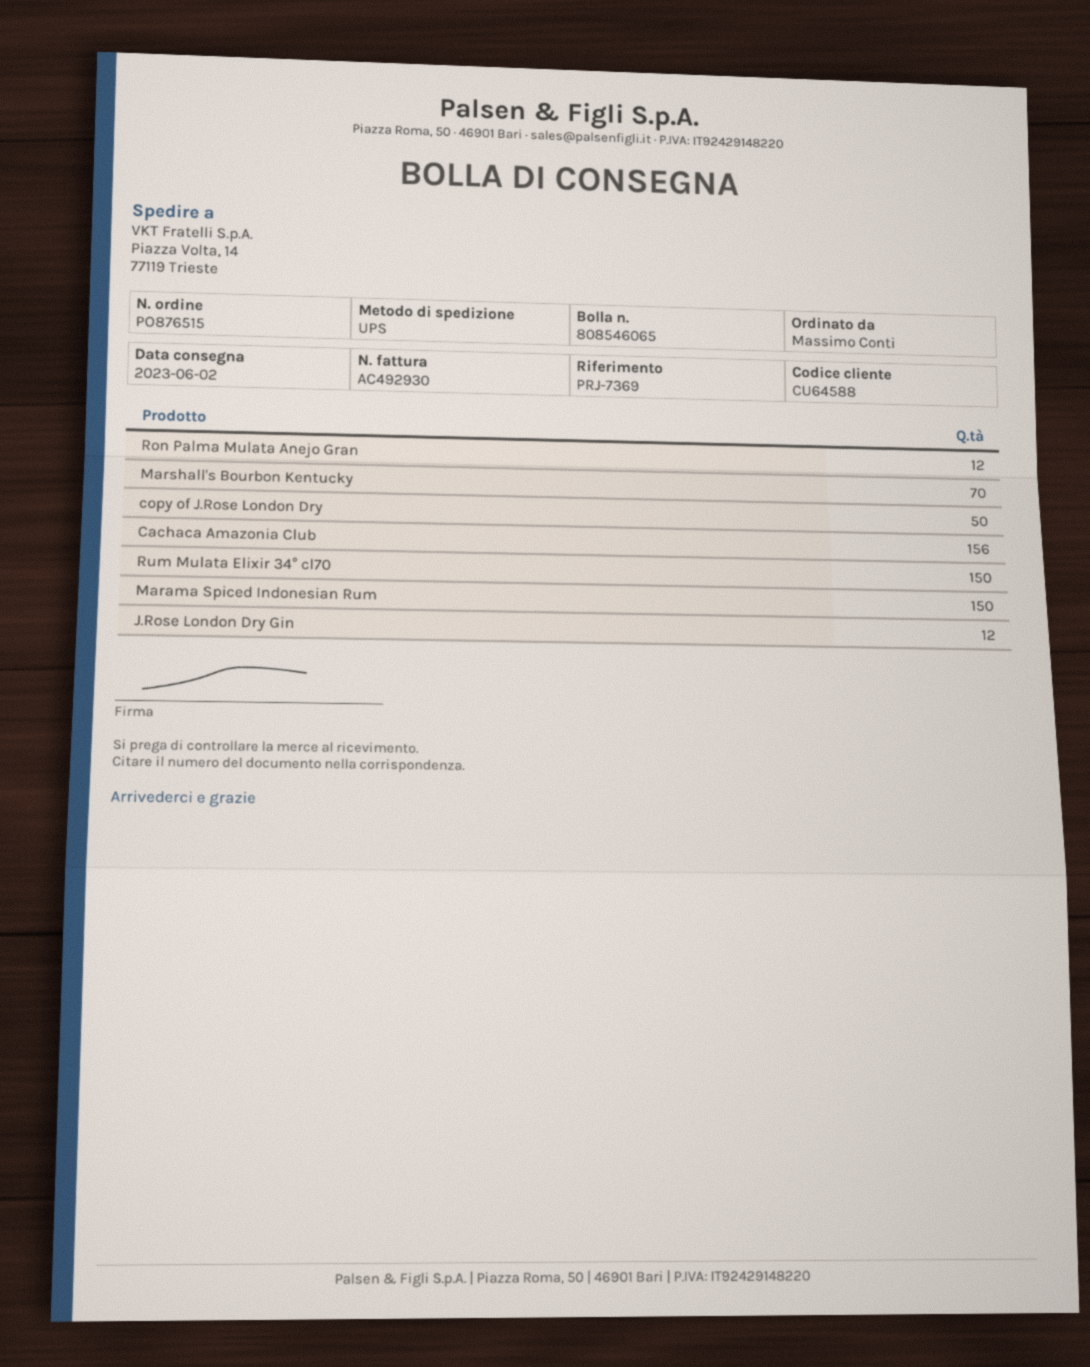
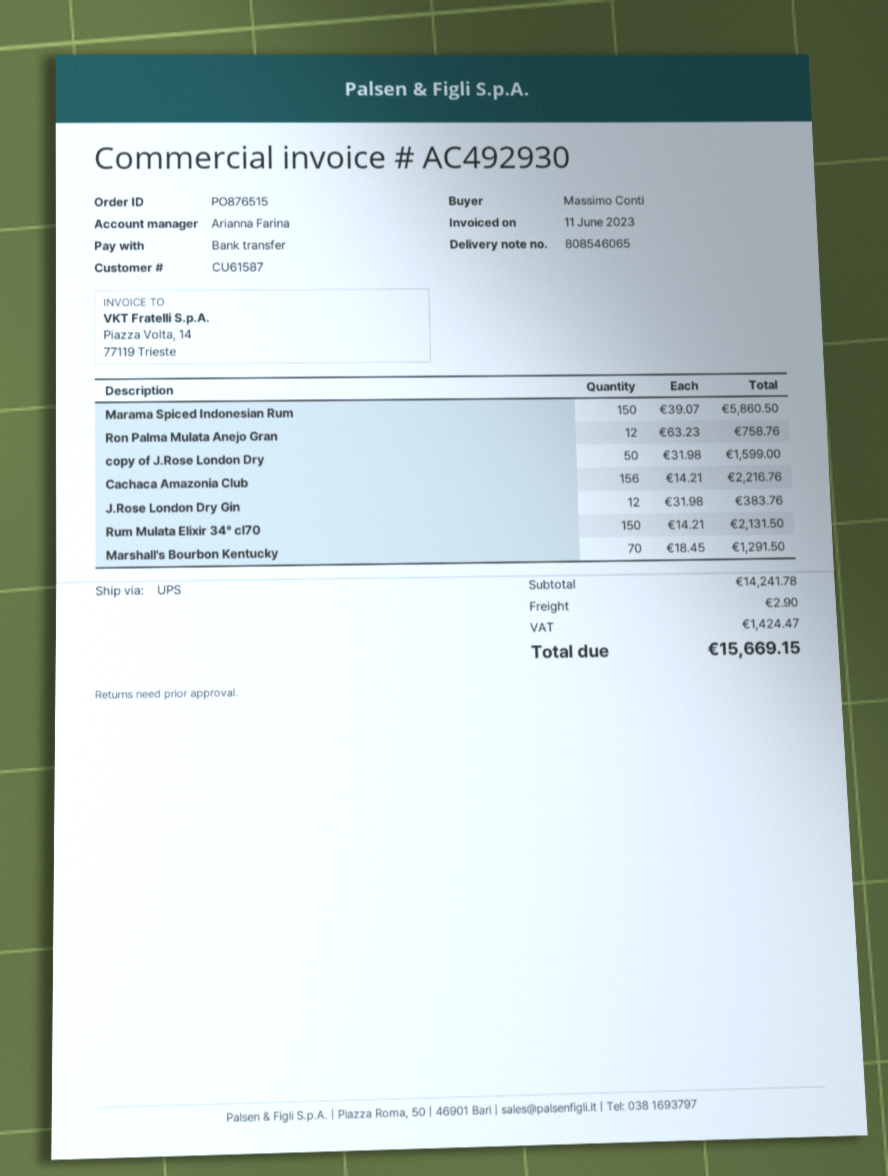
customer number: CU64588 -> CU61587

